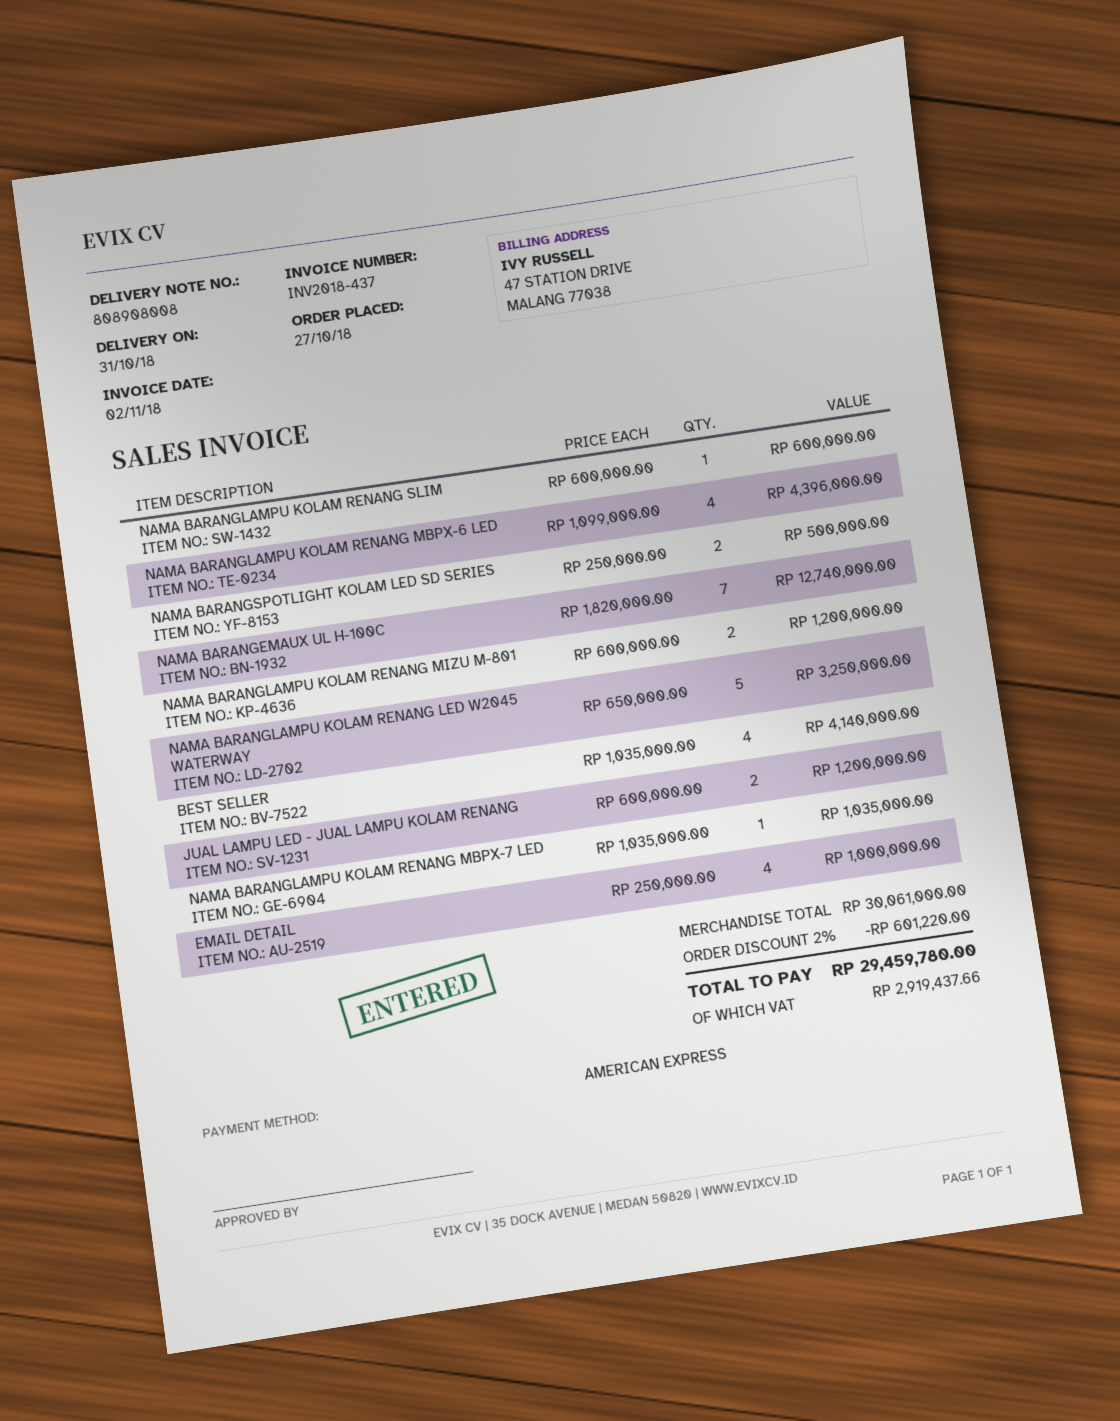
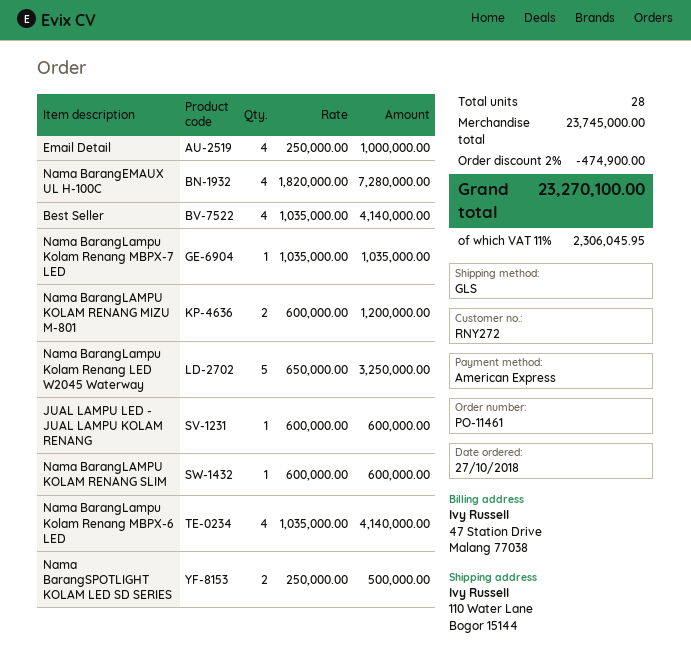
NAMA BARANGLAMPU KOLAM RENANG MBPX-6 LED: 4 x 1099000.00 = 4396000.00 -> 4 x 1035000.00 = 4140000.00
NAMA BARANGEMAUX UL H-100C: 7 x 1820000.00 = 12740000.00 -> 4 x 1820000.00 = 7280000.00
JUAL LAMPU LED - JUAL LAMPU KOLAM RENANG: 2 x 600000.00 = 1200000.00 -> 1 x 600000.00 = 600000.00
subtotal: 30061000.00 -> 23745000.00
discount: 2% = 601220.00 -> 2% = 474900.00
tax: 2919437.66 -> 2306045.95
total: 29459780.00 -> 23270100.00

